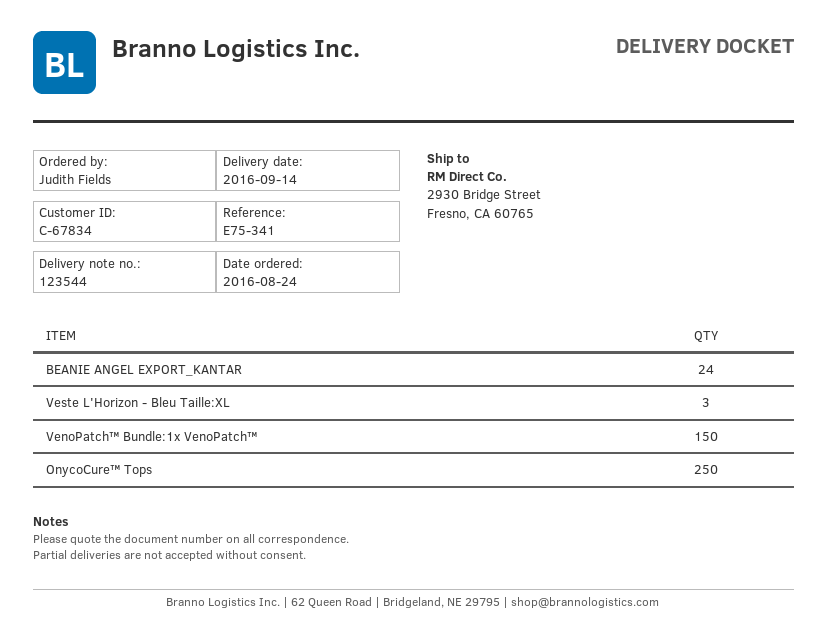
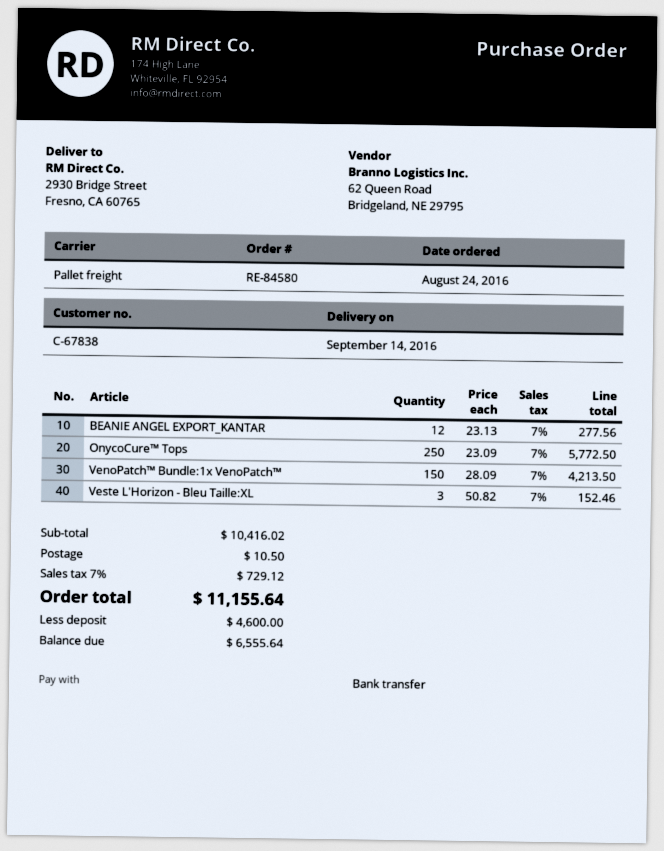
customer number: C-67834 -> C-67838
BEANIE ANGEL EXPORT_KANTAR: 24 -> 12

